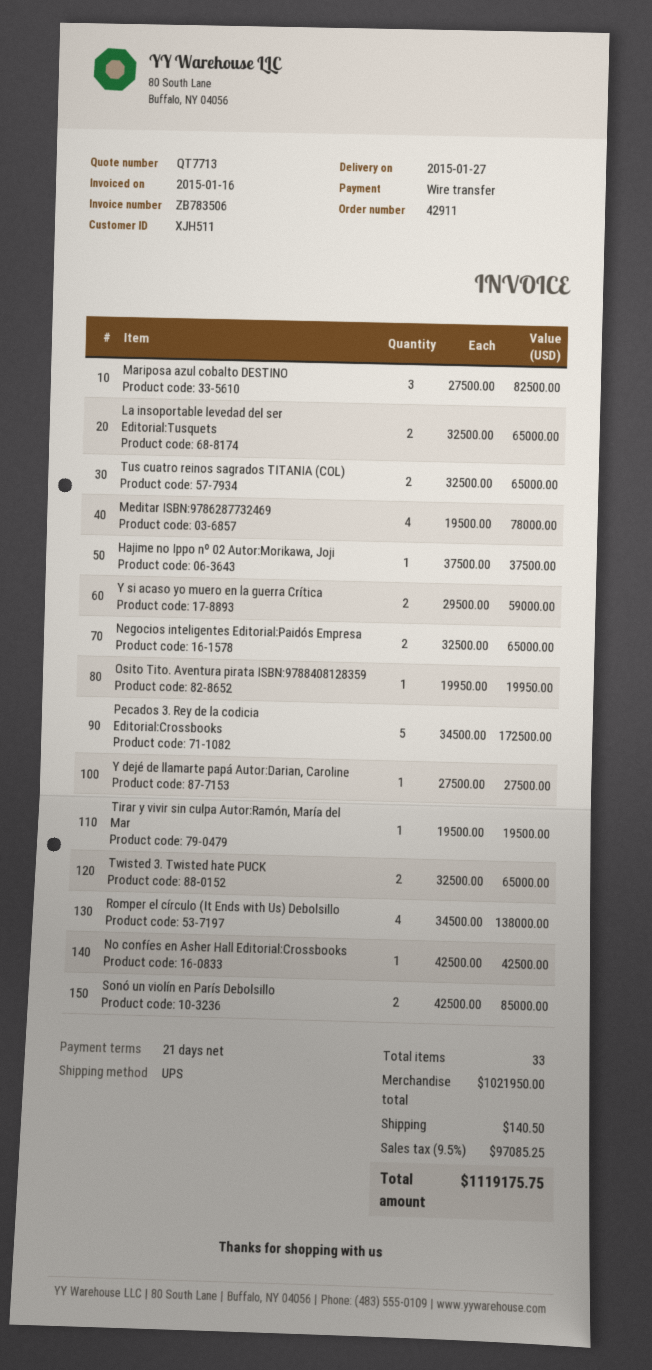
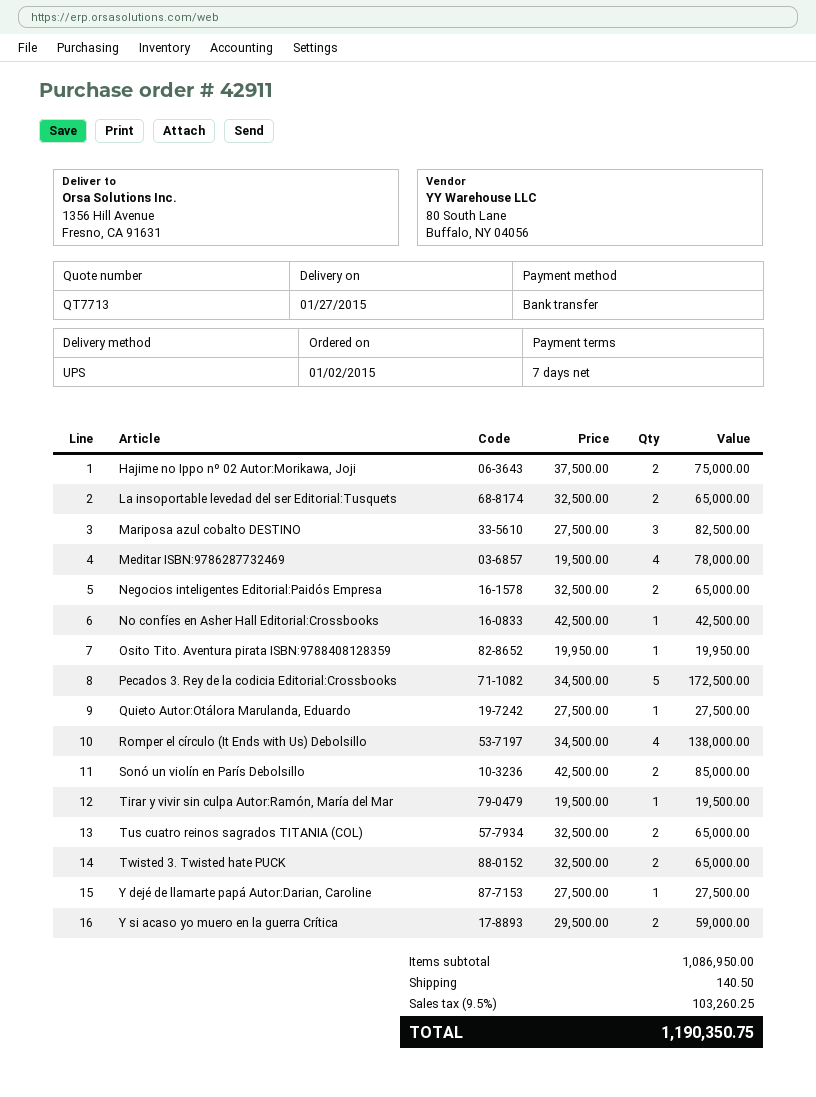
payment terms: 21 days -> 7 days
Hajime no Ippo nº 02 Autor:Morikawa, Joji: 1 x 37500.00 = 37500.00 -> 2 x 37500.00 = 75000.00
Quieto Autor:Otálora Marulanda, Eduardo: none -> 1 x 27500.00 = 27500.00
subtotal: 1021950.00 -> 1086950.00
tax: 9.5% = 97085.25 -> 9.5% = 103260.25
total: 1119175.75 -> 1190350.75

